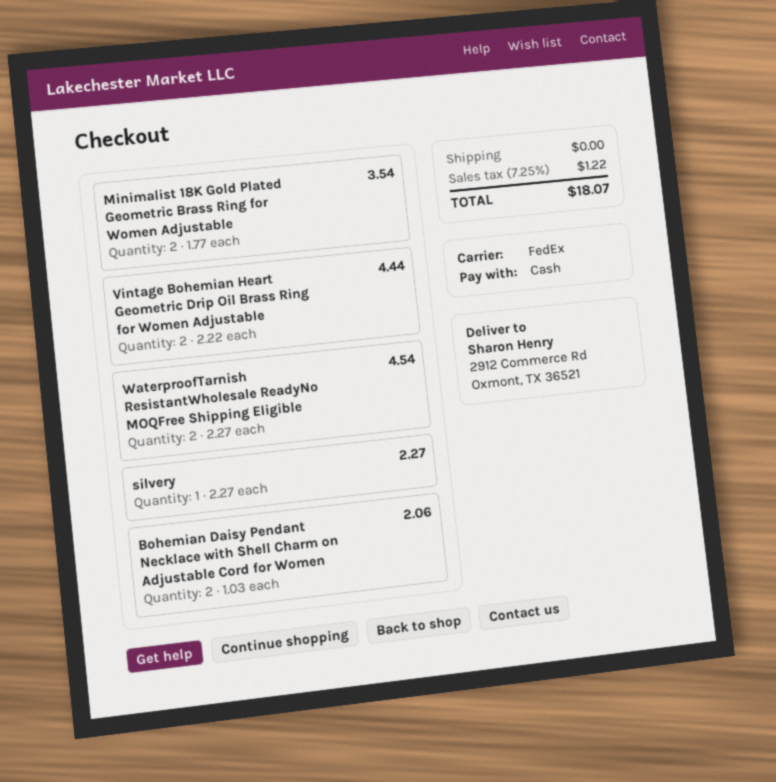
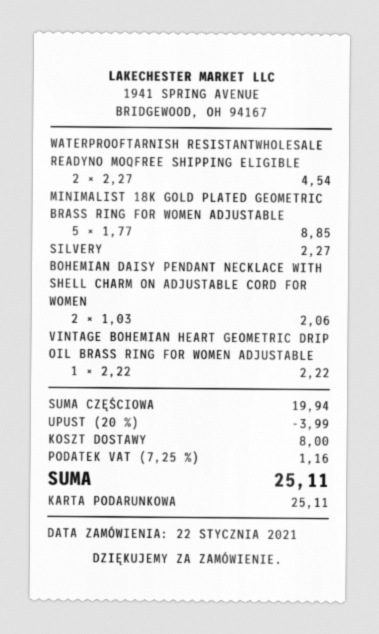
payment method: cash -> gift card
Minimalist 18K Gold Plated Geometric Brass Ring for Women Adjustable: 2 x 1.77 = 3.54 -> 5 x 1.77 = 8.85
Vintage Bohemian Heart Geometric Drip Oil Brass Ring for Women Adjustable: 2 x 2.22 = 4.44 -> 1 x 2.22 = 2.22
discount: none -> 20% = 3.99
shipping: 0.00 -> 8.00
tax: 7.25% = 1.22 -> 7.25% = 1.16
total: 18.07 -> 25.11

